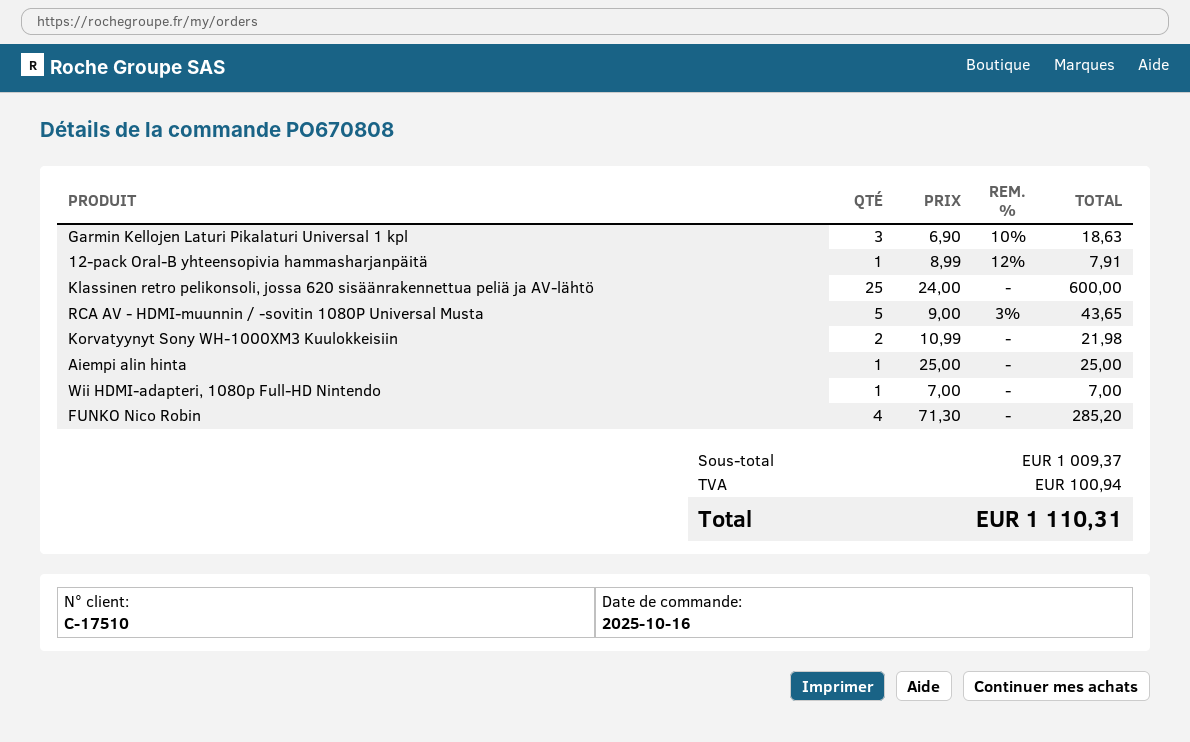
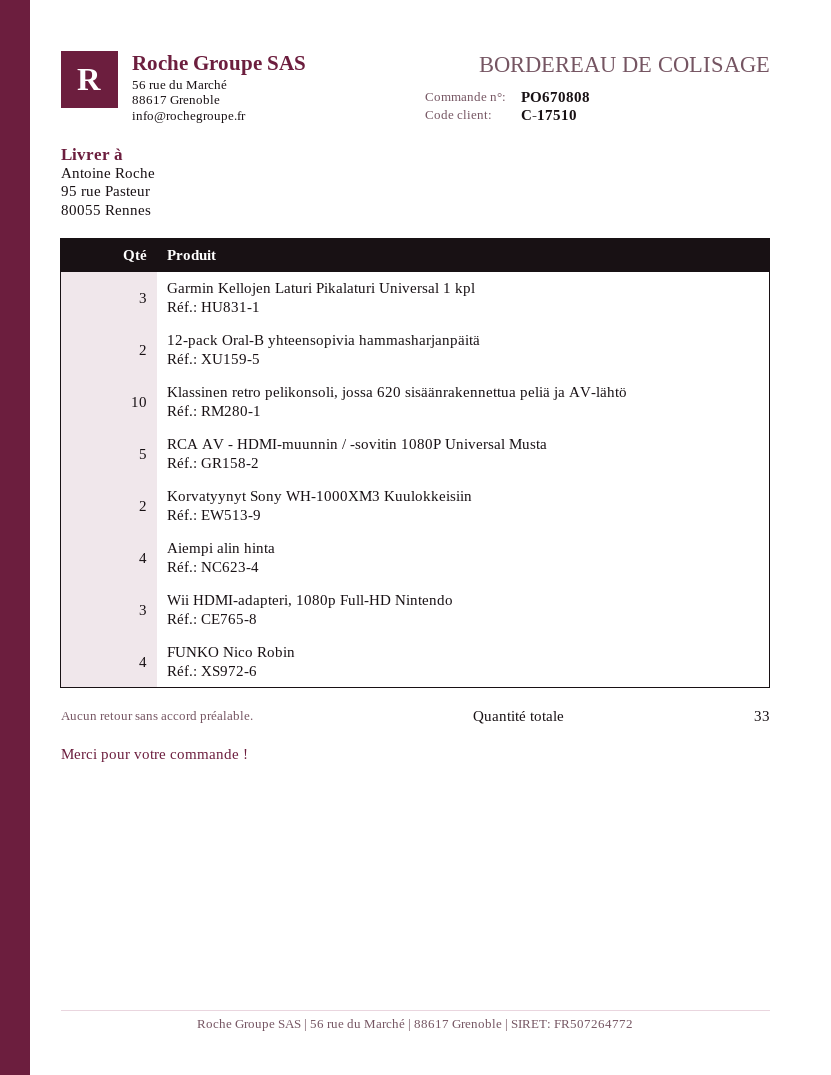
12-pack Oral-B yhteensopivia hammasharjanpäitä: 1 -> 2
Klassinen retro pelikonsoli, jossa 620 sisäänrakennettua peliä ja AV-lähtö: 25 -> 10
Aiempi alin hinta: 1 -> 4
Wii HDMI-adapteri, 1080p Full-HD Nintendo: 1 -> 3

